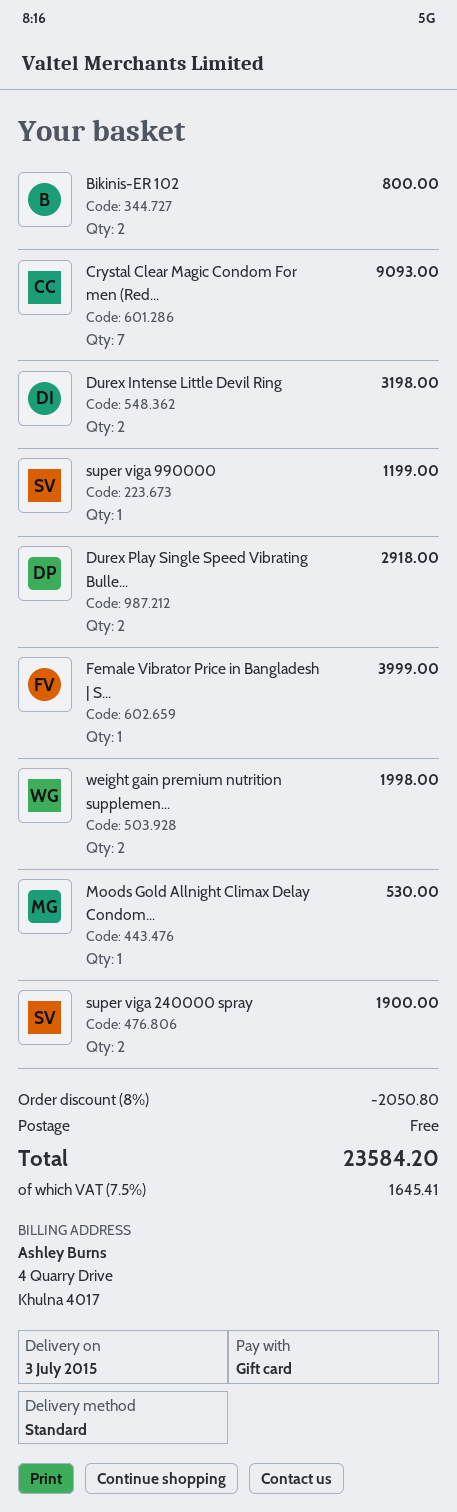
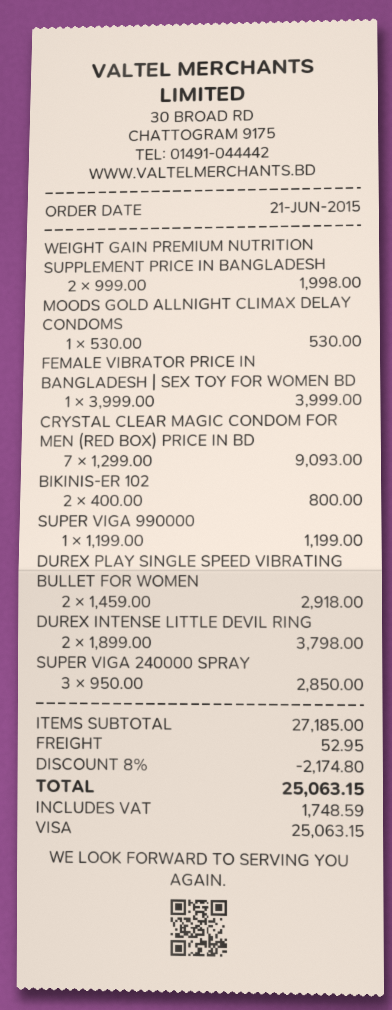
payment method: gift card -> Visa
Durex Intense Little Devil Ring: 2 for 3198.00 -> 2 for 3798.00
super viga 240000 spray: 2 for 1900.00 -> 3 for 2850.00
discount: 8% = 2050.80 -> 8% = 2174.80
shipping: 0.00 -> 52.95
tax: 1645.41 -> 1748.59
total: 23584.20 -> 25063.15

